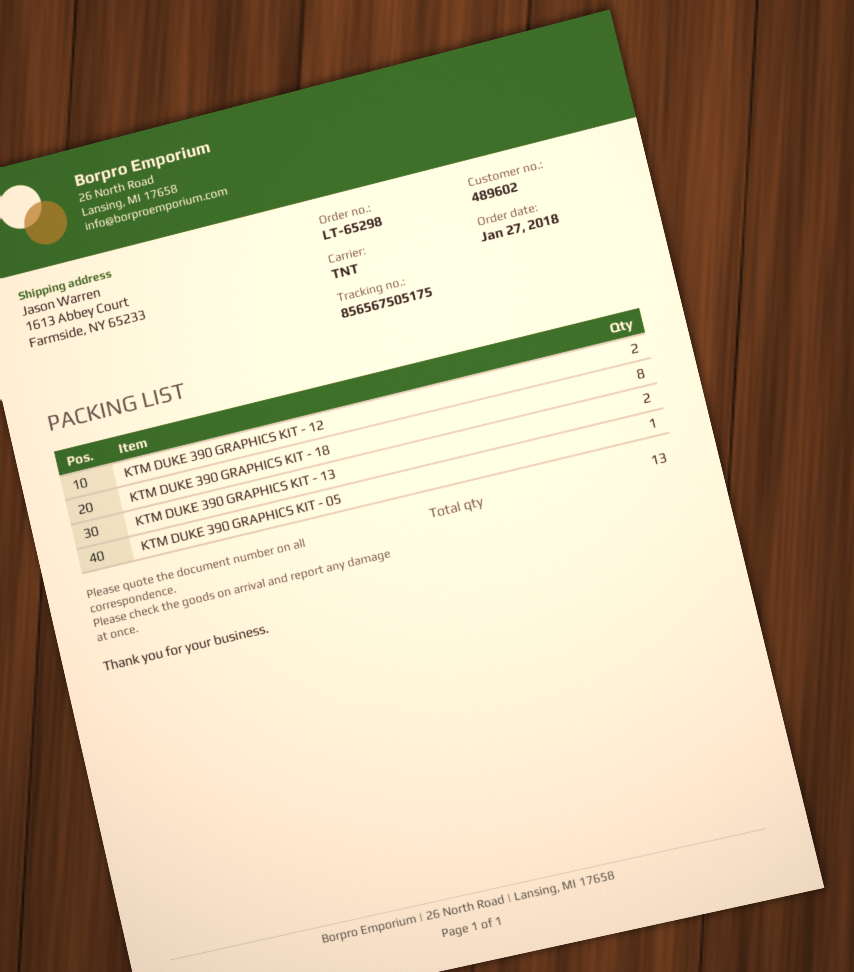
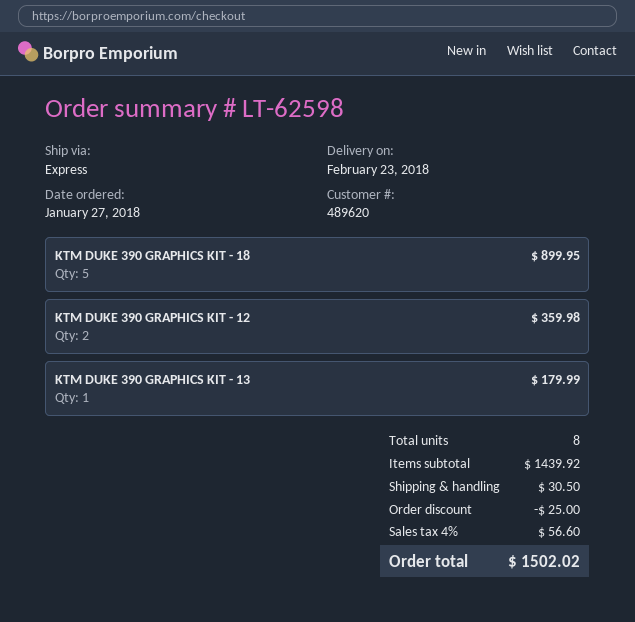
order number: LT-65298 -> LT-62598
customer number: 489602 -> 489620
shipping method: TNT -> express
KTM DUKE 390 GRAPHICS KIT - 18: 8 -> 5
KTM DUKE 390 GRAPHICS KIT - 13: 2 -> 1
KTM DUKE 390 GRAPHICS KIT - 05: 1 -> none
total quantity: 13 -> 8

